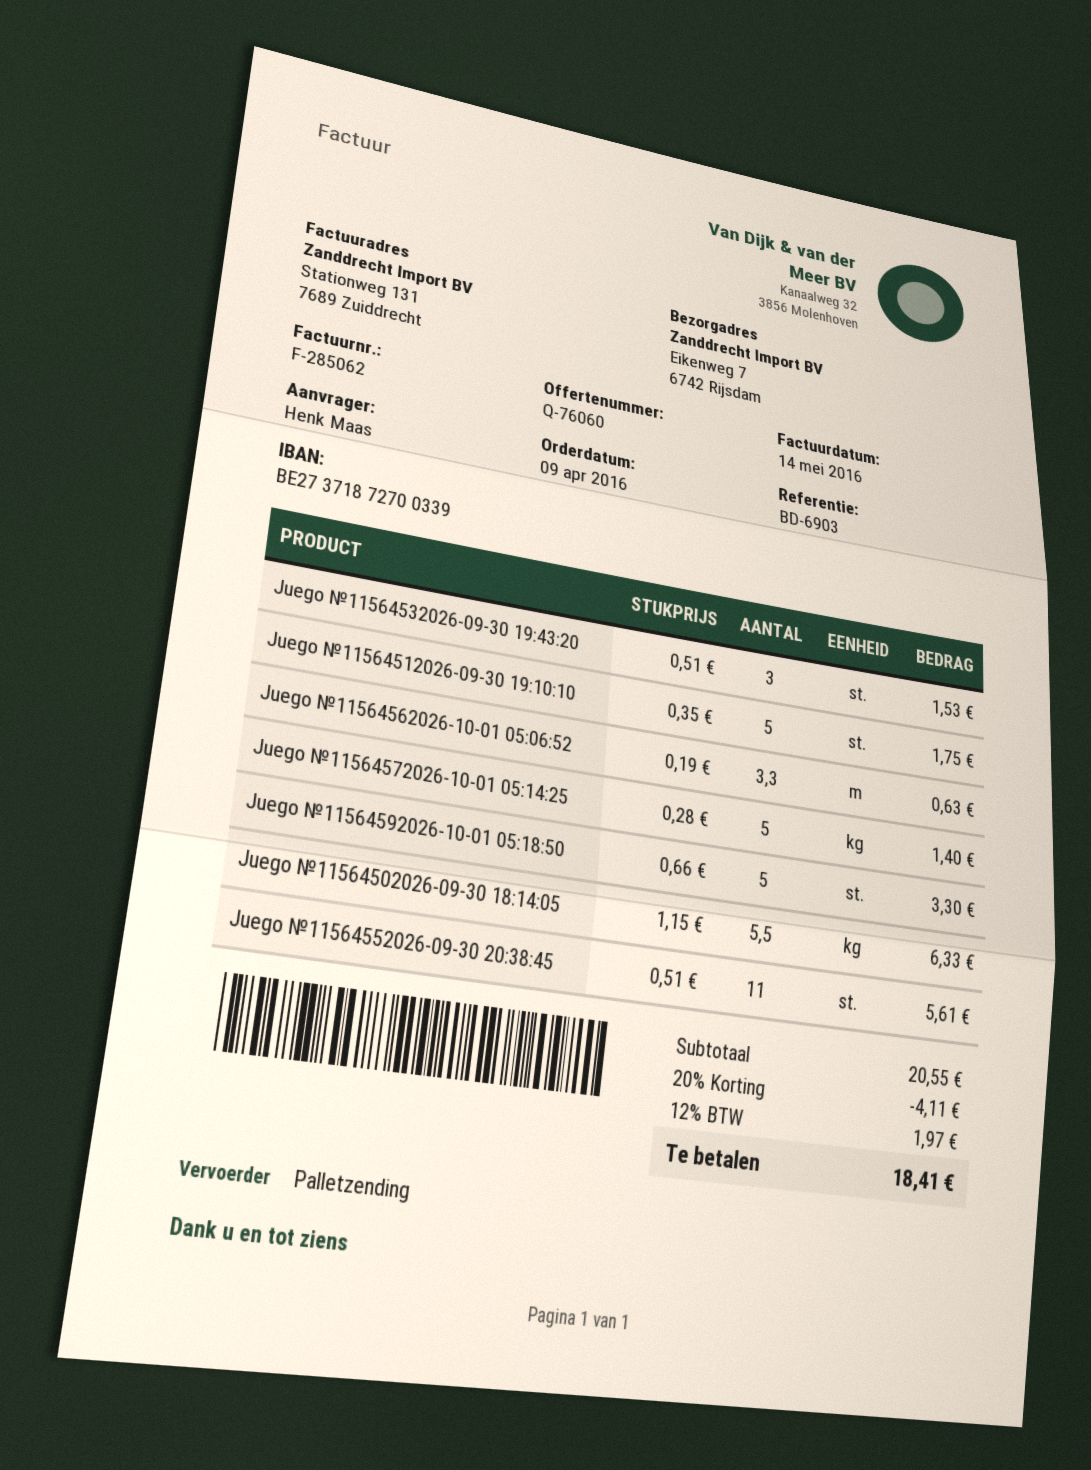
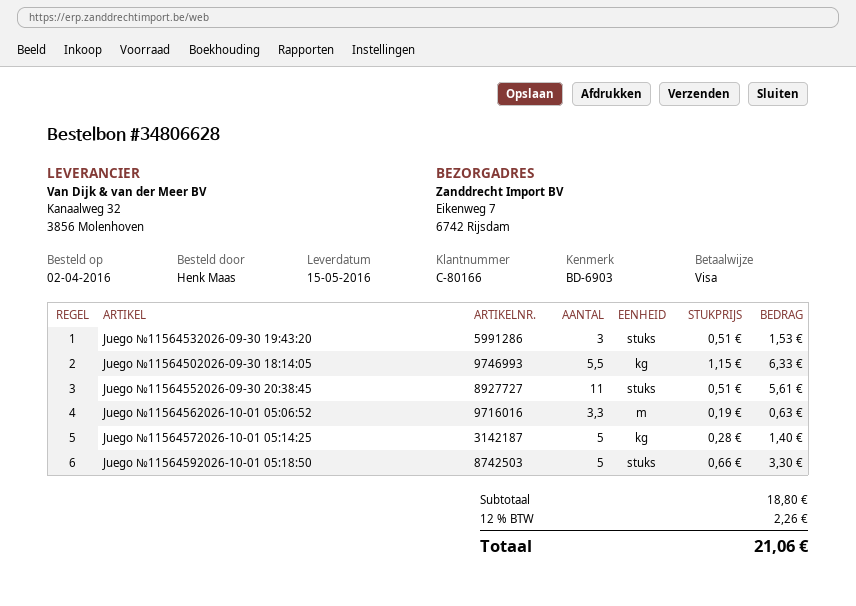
order date: 2016-04-09 -> 2016-04-02
Juego №11564512026-09-30 19:10:10: 5 x 0.35 = 1.75 -> none
subtotal: 20.55 -> 18.80
discount: 20% = 4.11 -> none
tax: 12% = 1.97 -> 12% = 2.26
total: 18.41 -> 21.06

